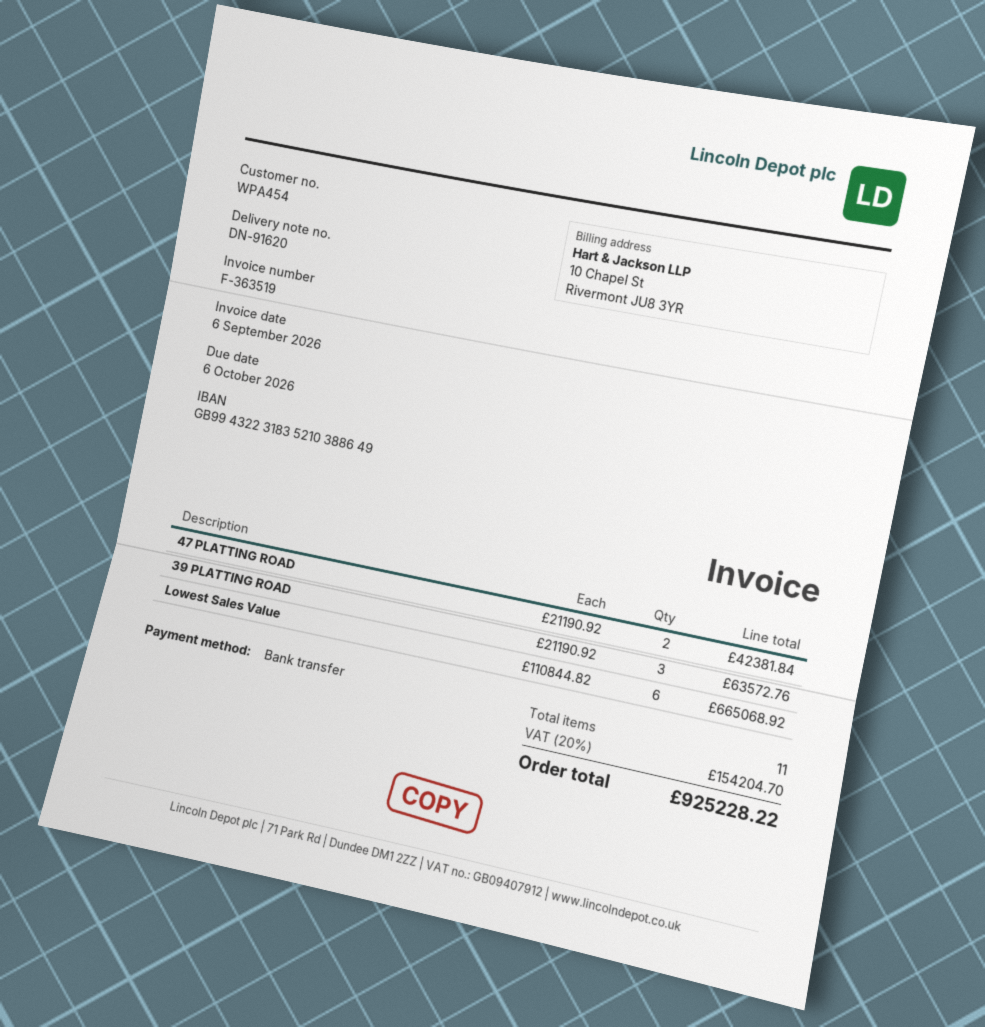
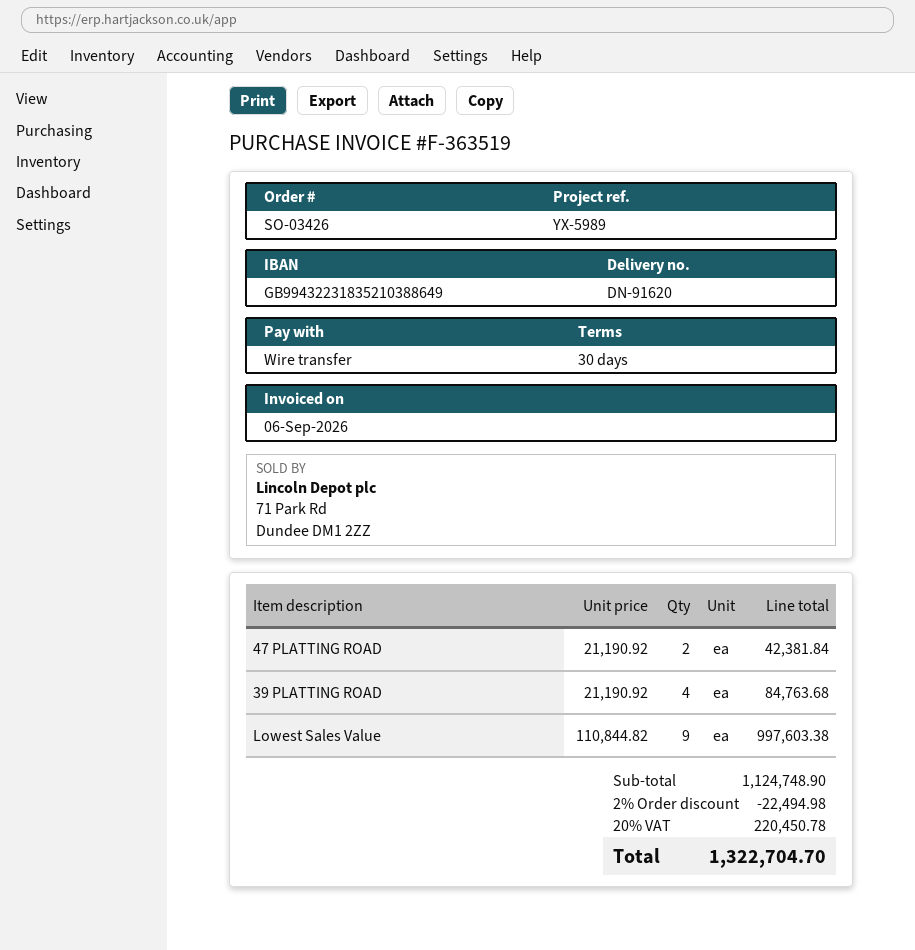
39 PLATTING ROAD: 3 x 21190.92 = 63572.76 -> 4 x 21190.92 = 84763.68
Lowest Sales Value: 6 x 110844.82 = 665068.92 -> 9 x 110844.82 = 997603.38
discount: none -> 2% = 22494.98
tax: 20% = 154204.70 -> 20% = 220450.78
total: 925228.22 -> 1322704.70

